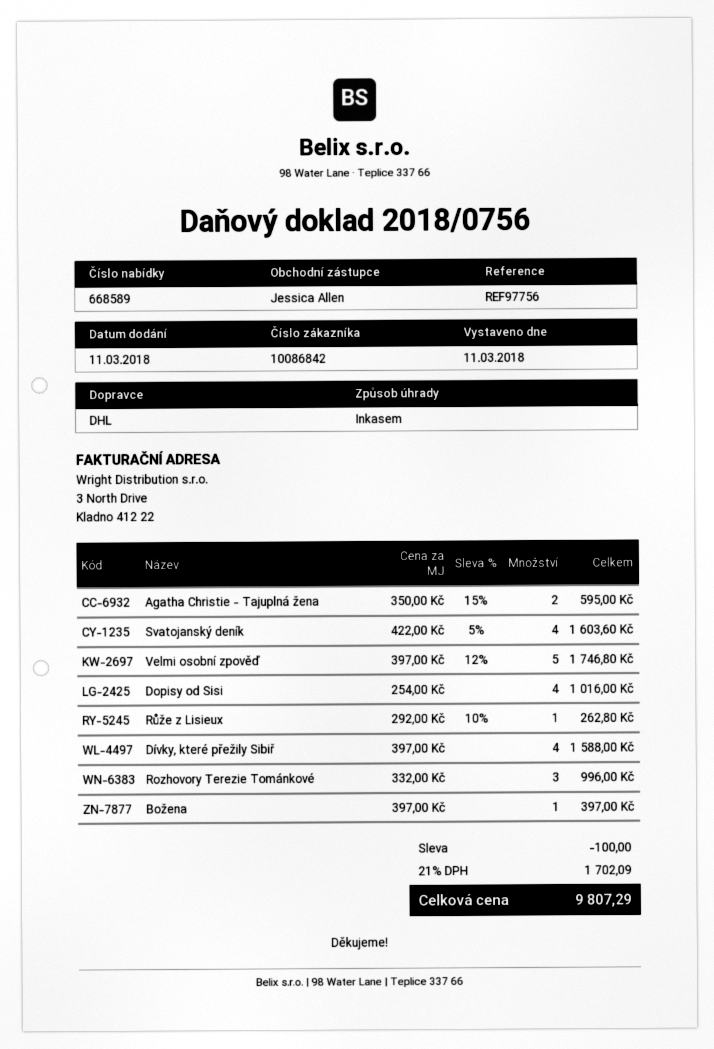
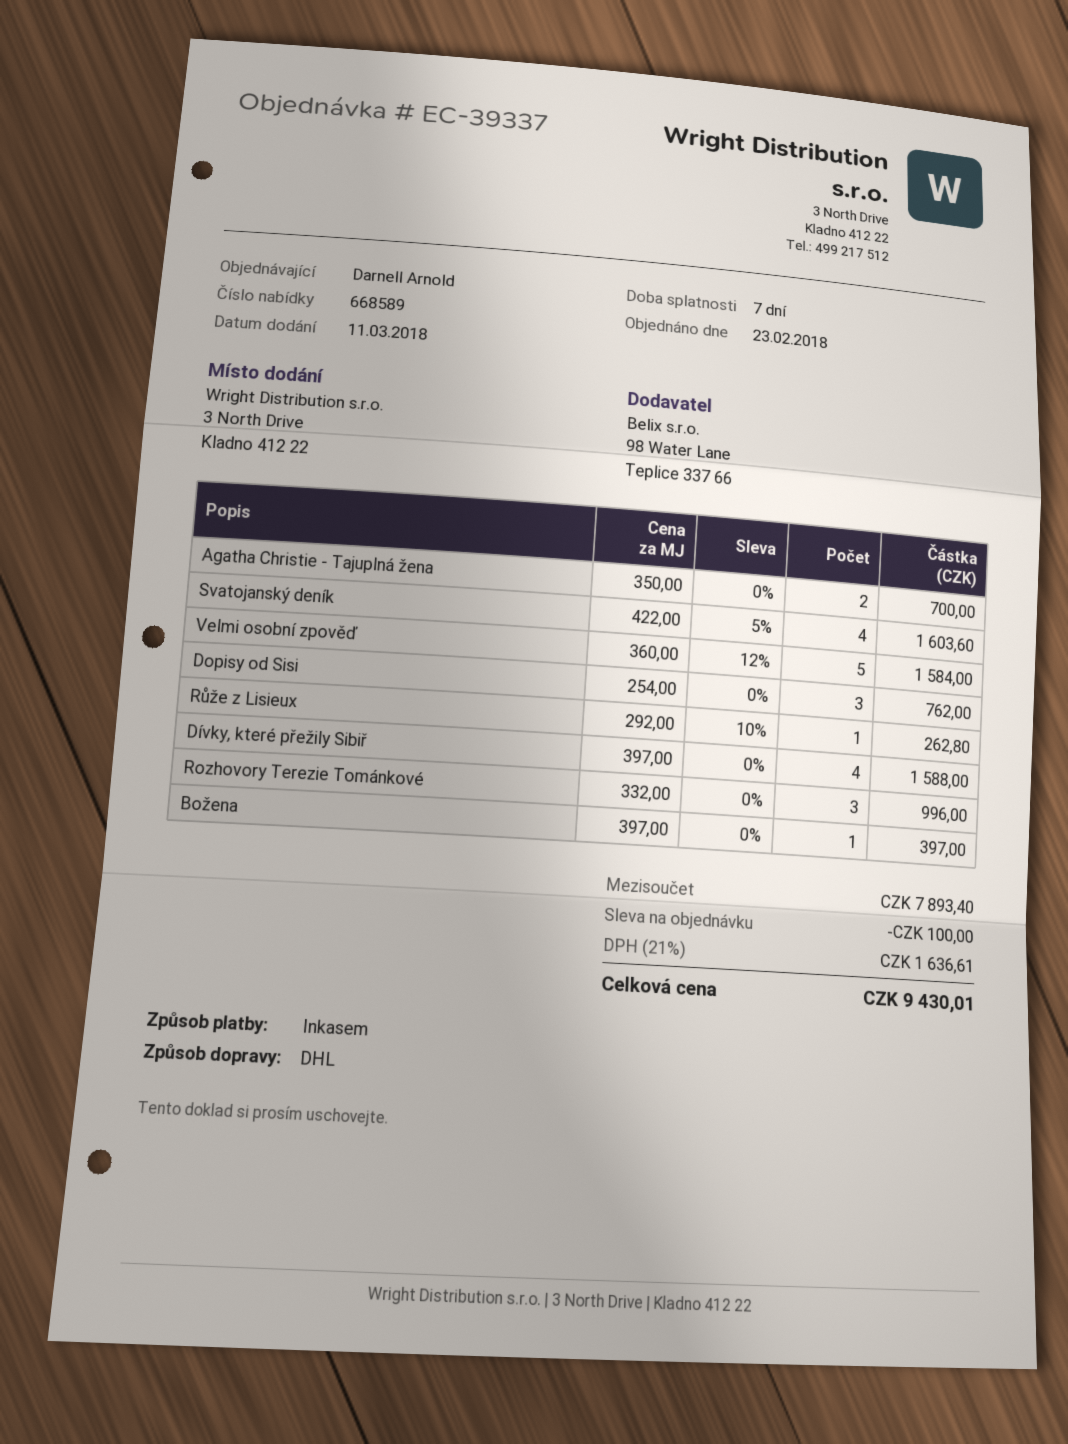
Agatha Christie - Tajuplná žena: 2 x 350.00 - 15% = 595.00 -> 2 x 350.00 = 700.00
Velmi osobní zpověď: 5 x 397.00 - 12% = 1746.80 -> 5 x 360.00 - 12% = 1584.00
Dopisy od Sisi: 4 x 254.00 = 1016.00 -> 3 x 254.00 = 762.00
tax: 21% = 1702.09 -> 21% = 1636.61
total: 9807.29 -> 9430.01

